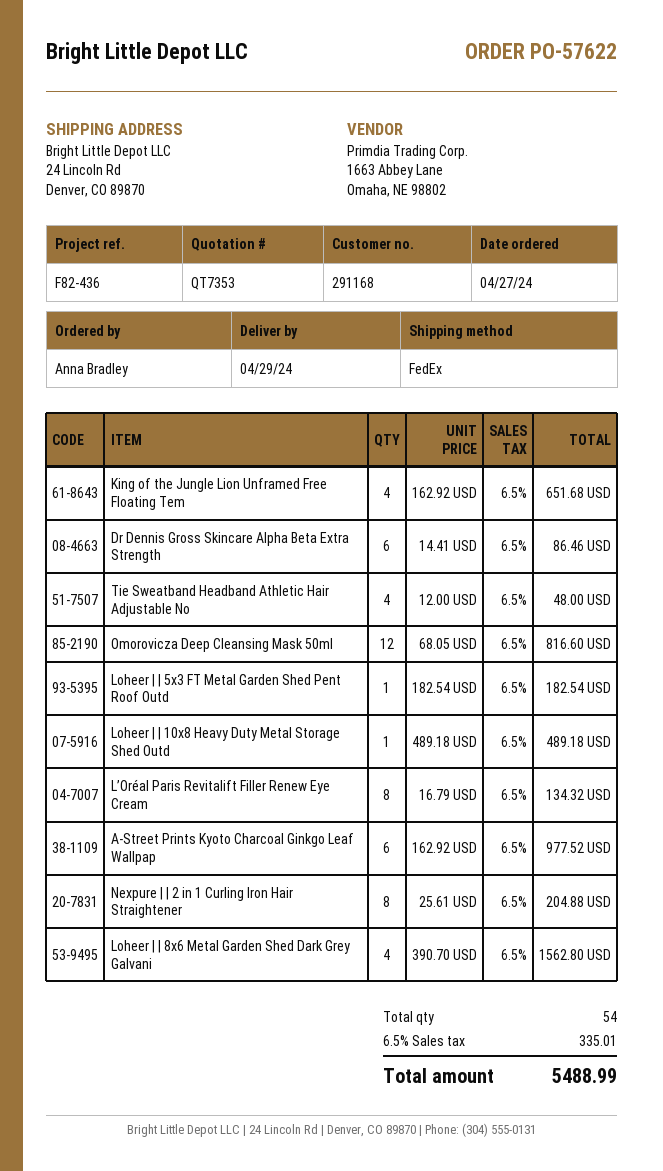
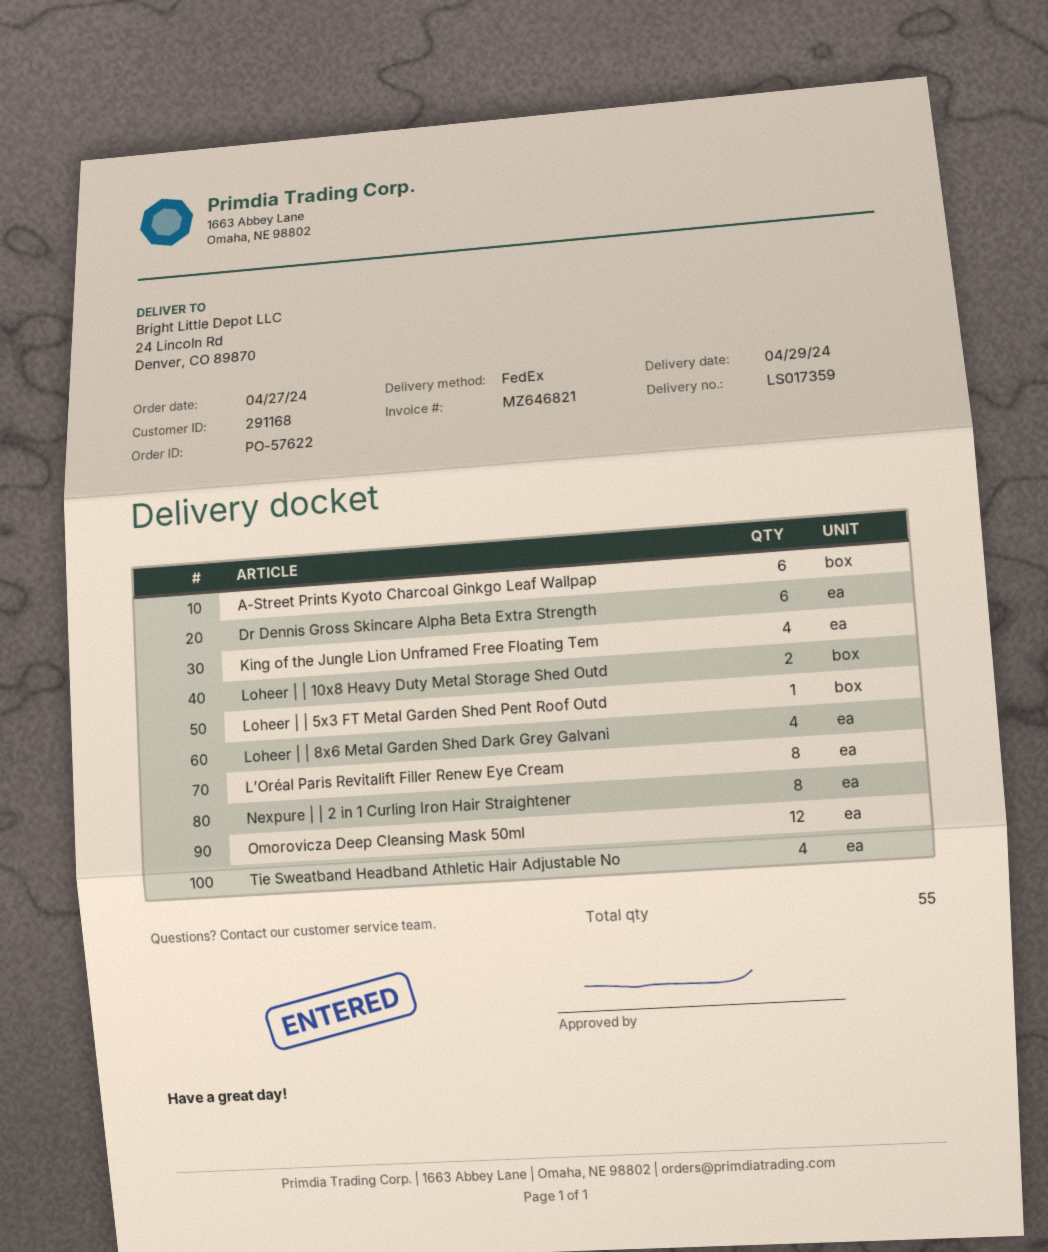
Loheer | | 10x8 Heavy Duty Metal Storage Shed Outd: 1 -> 2
total quantity: 54 -> 55

